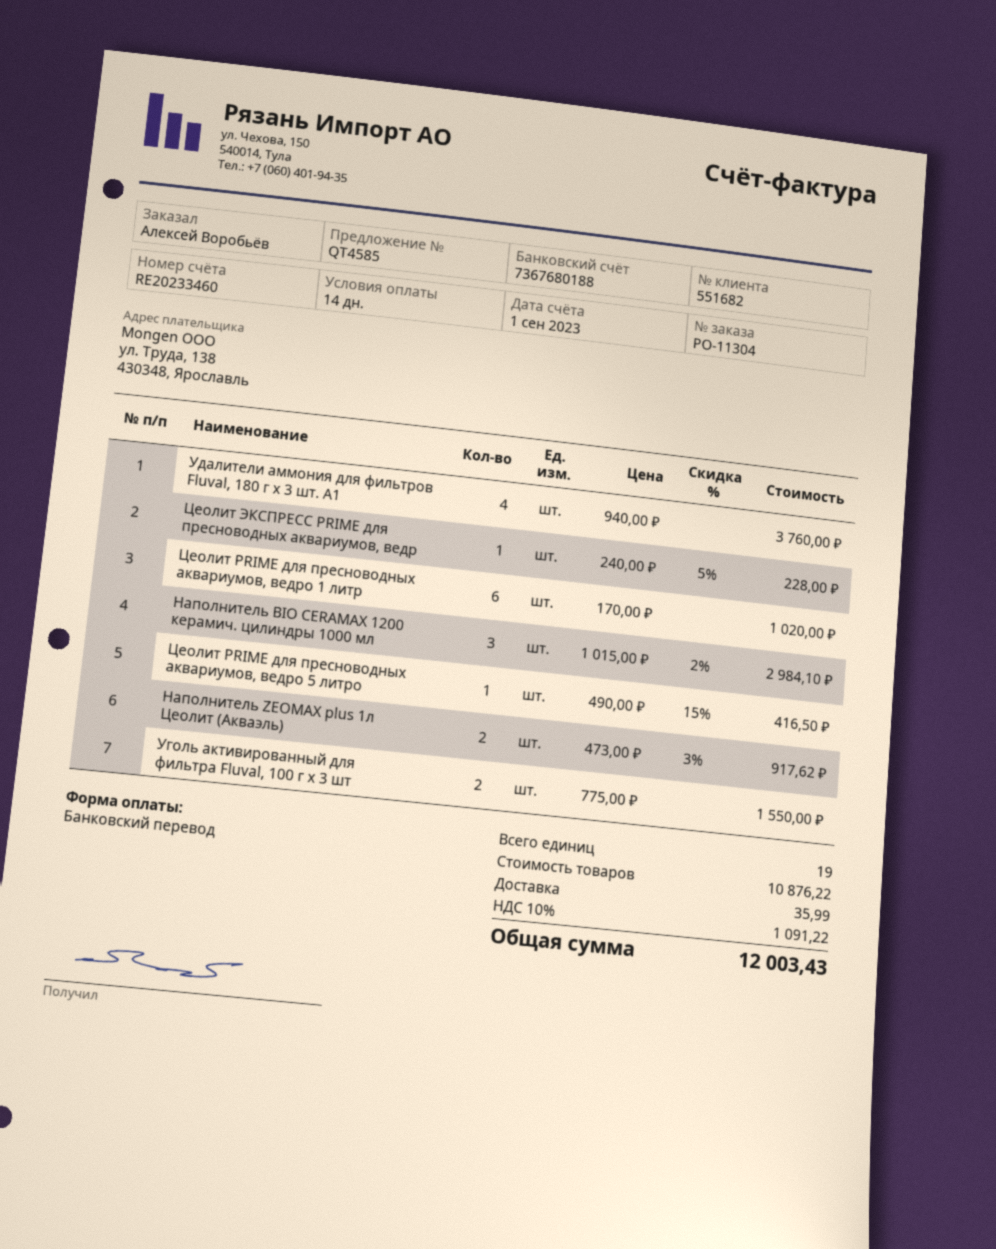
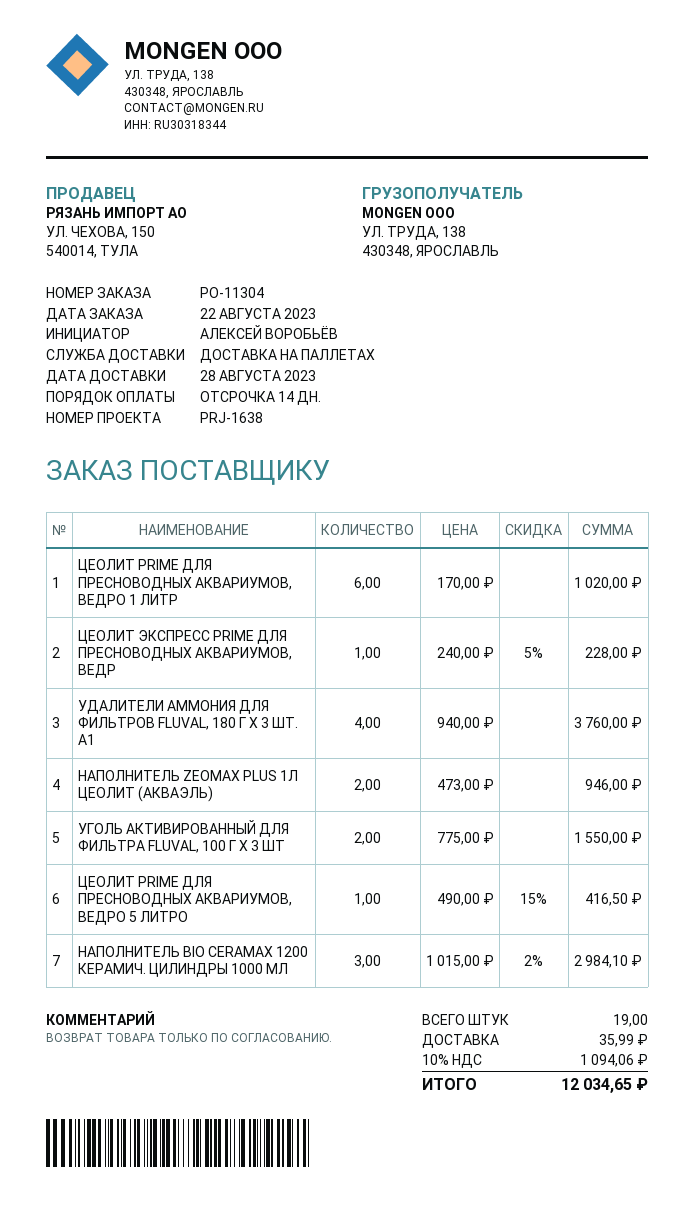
Наполнитель ZEOMAX plus 1л Цеолит (Акваэль): 2 x 473.00 - 3% = 917.62 -> 2 x 473.00 = 946.00
tax: 10% = 1091.22 -> 10% = 1094.06
total: 12003.43 -> 12034.65

